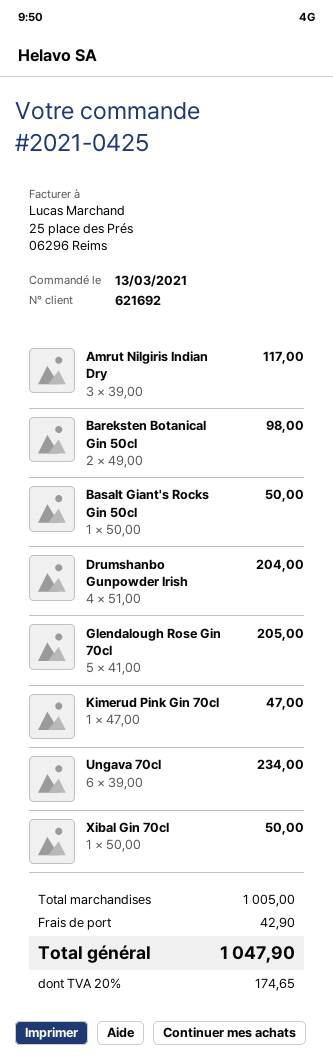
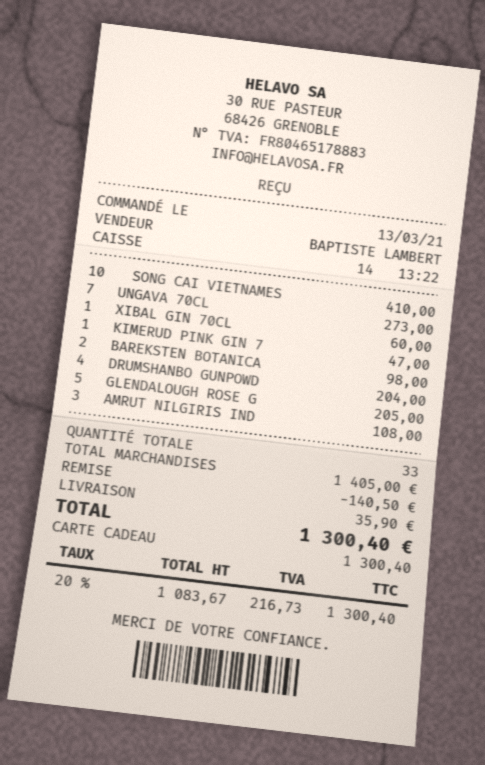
Amrut Nilgiris Indian Dry: 3 for 117.00 -> 3 for 108.00
Basalt Giant's Rocks Gin 50cl: 1 for 50.00 -> none
Ungava 70cl: 6 for 234.00 -> 7 for 273.00
Xibal Gin 70cl: 1 for 50.00 -> 1 for 60.00
SONG CAI VIETNAMES: none -> 10 for 410.00
subtotal: 1005.00 -> 1405.00
discount: none -> 140.50
shipping: 42.90 -> 35.90
tax: 20% = 174.65 -> 20% = 216.73
total: 1047.90 -> 1300.40

